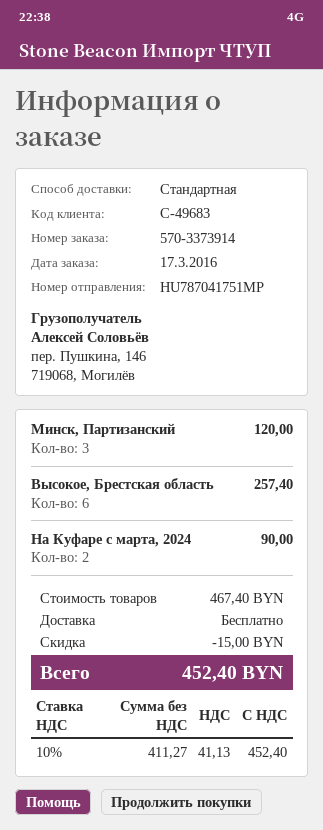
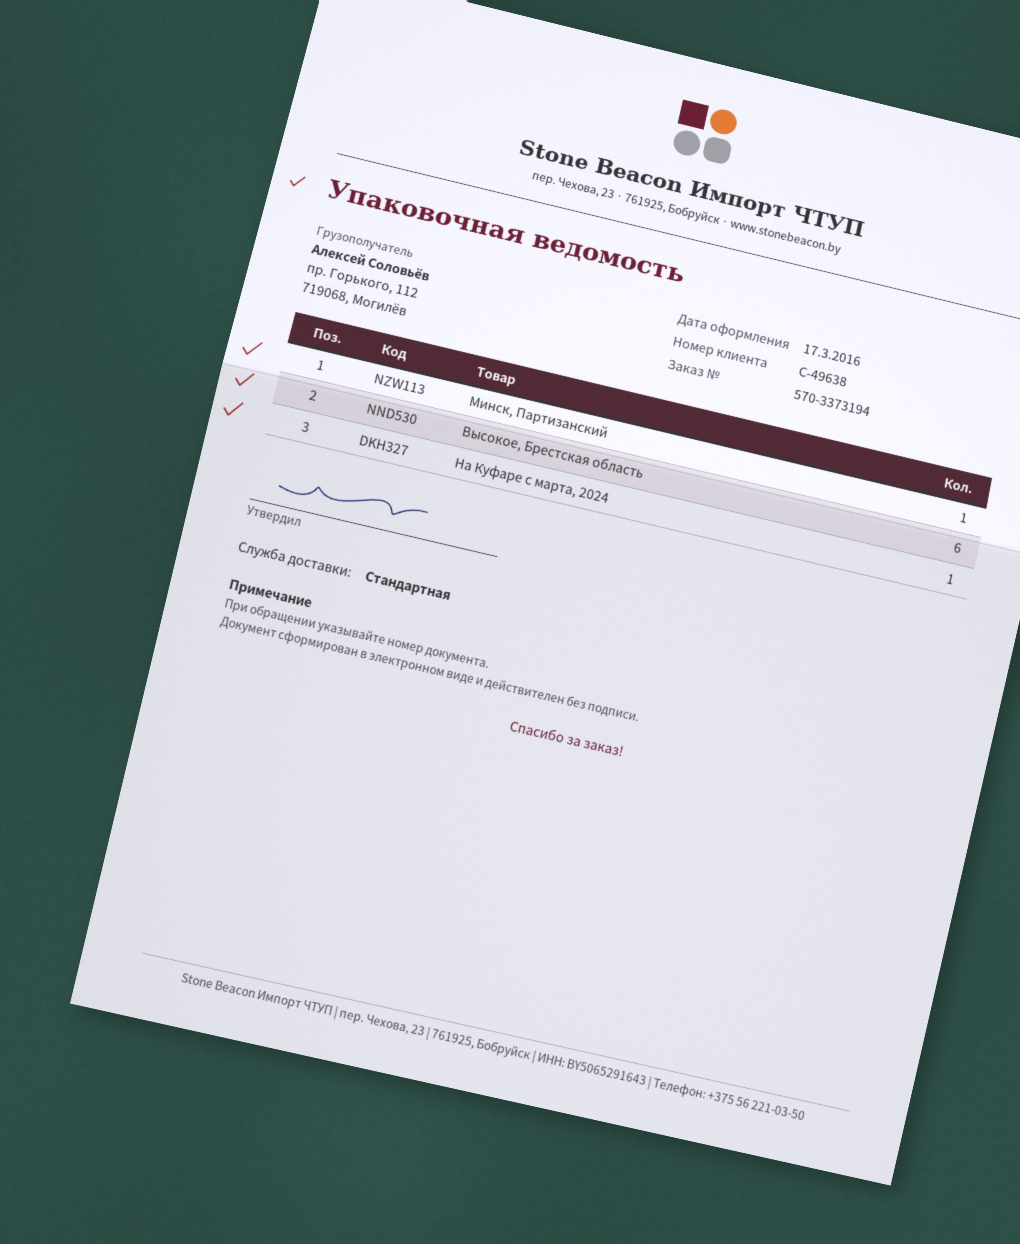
order number: 570-3373914 -> 570-3373194
customer number: C-49683 -> C-49638
ship to: пер. Пушкина, 146, 719068, Могилёв -> пр. Горького, 112, 719068, Могилёв
Минск, Партизанский: 3 -> 1
На Куфаре с марта, 2024: 2 -> 1

